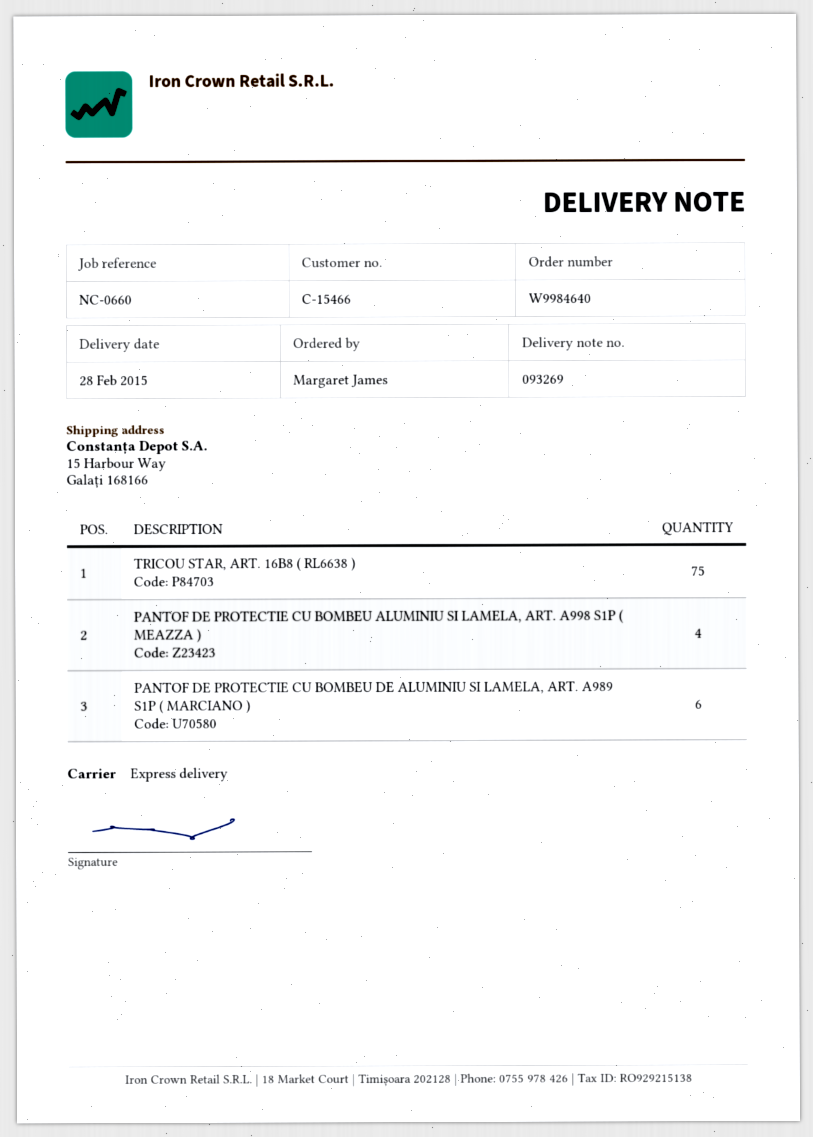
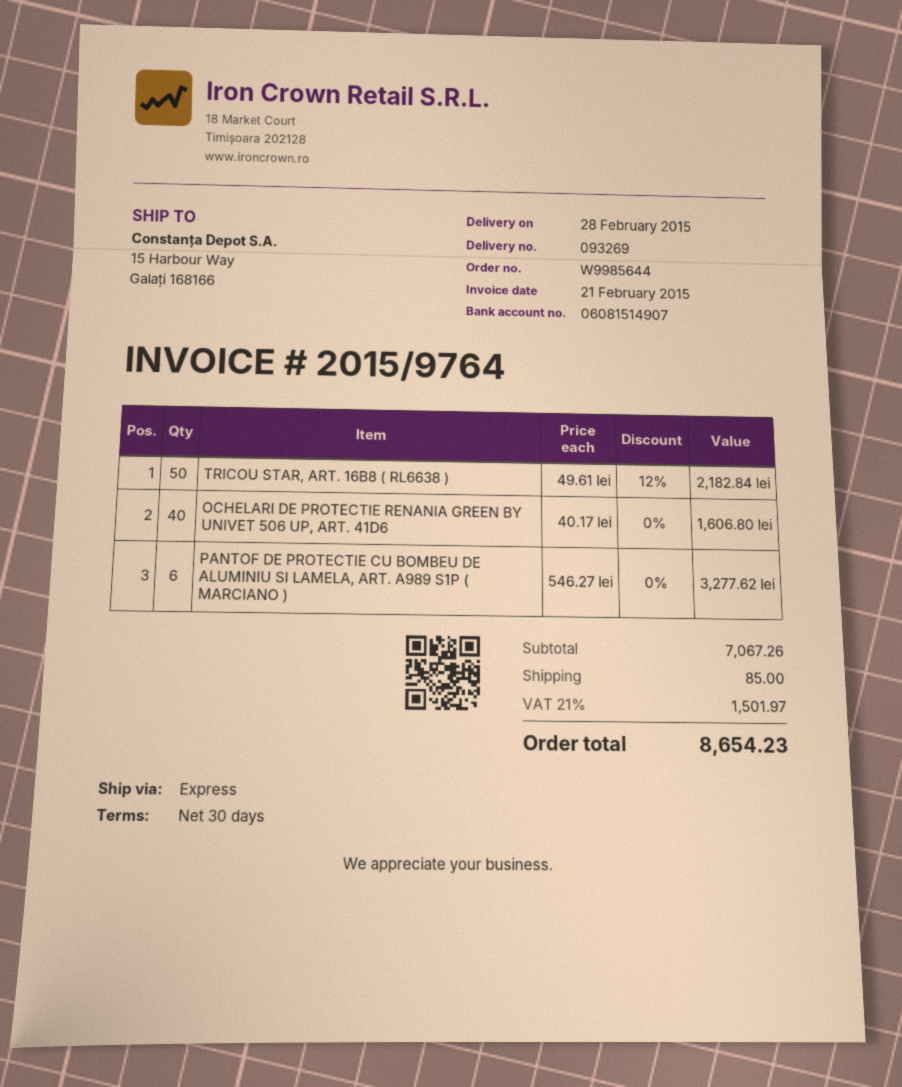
order number: W9984640 -> W9985644
TRICOU STAR, ART. 16B8 ( RL6638 ): 75 -> 50
PANTOF DE PROTECTIE CU BOMBEU ALUMINIU SI LAMELA, ART. A998 S1P ( MEAZZA ): 4 -> none
OCHELARI DE PROTECTIE RENANIA GREEN BY UNIVET 506 UP, ART. 41D6: none -> 40

